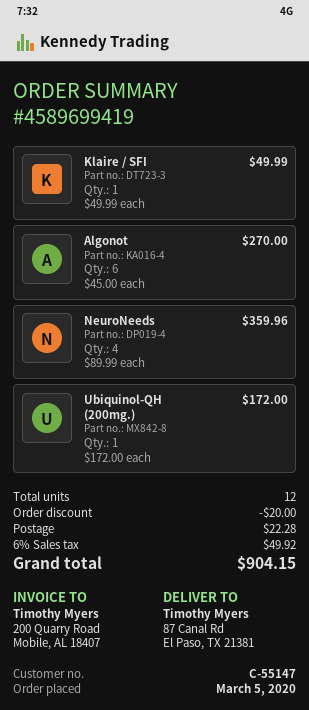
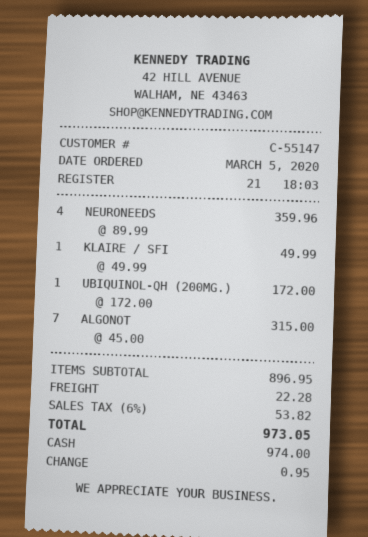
Algonot: 6 x 45.00 = 270.00 -> 7 x 45.00 = 315.00
discount: 20.00 -> none
tax: 6% = 49.92 -> 6% = 53.82
total: 904.15 -> 973.05

